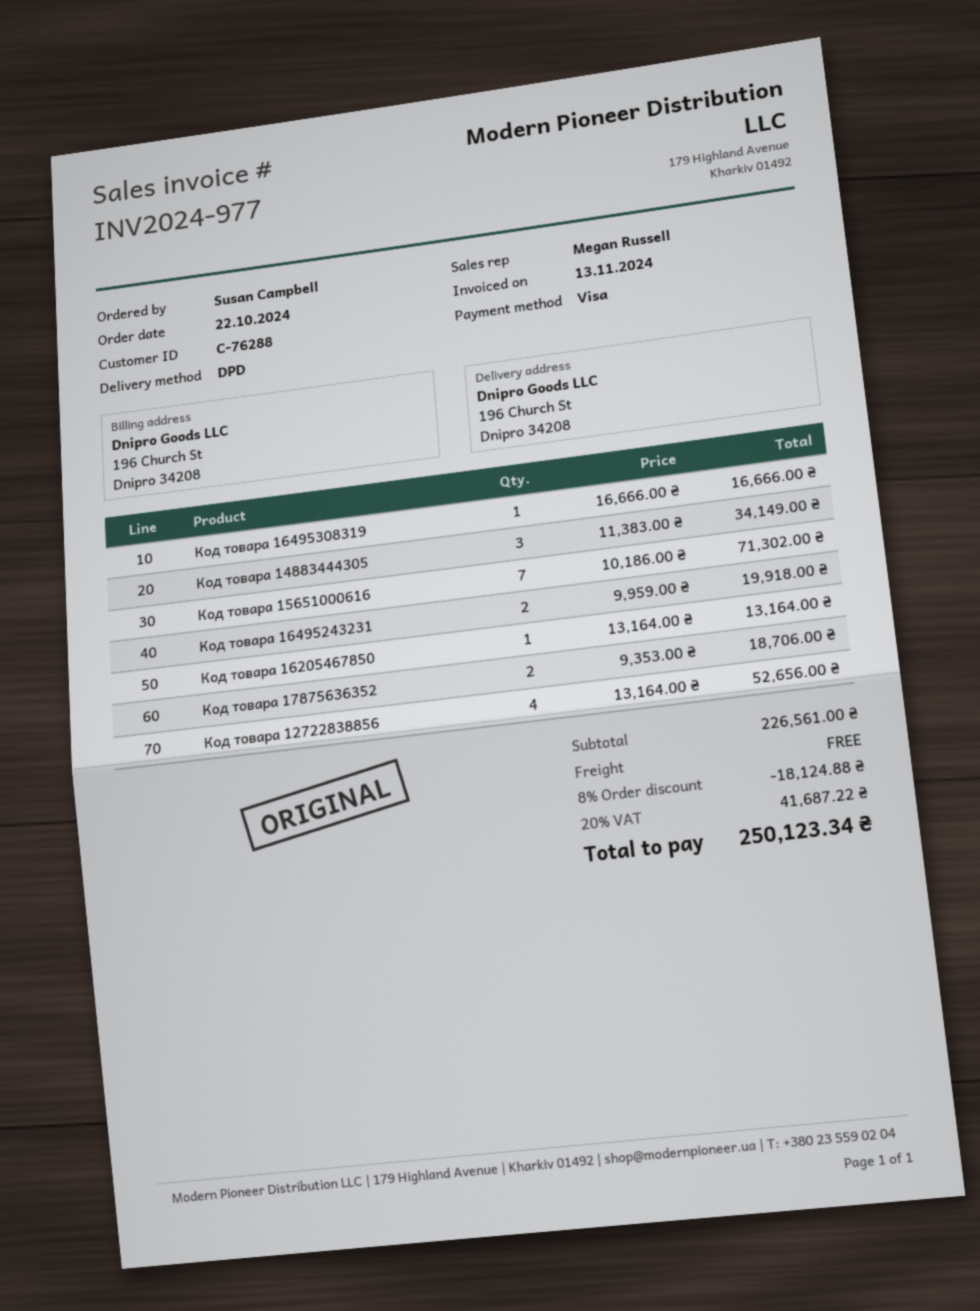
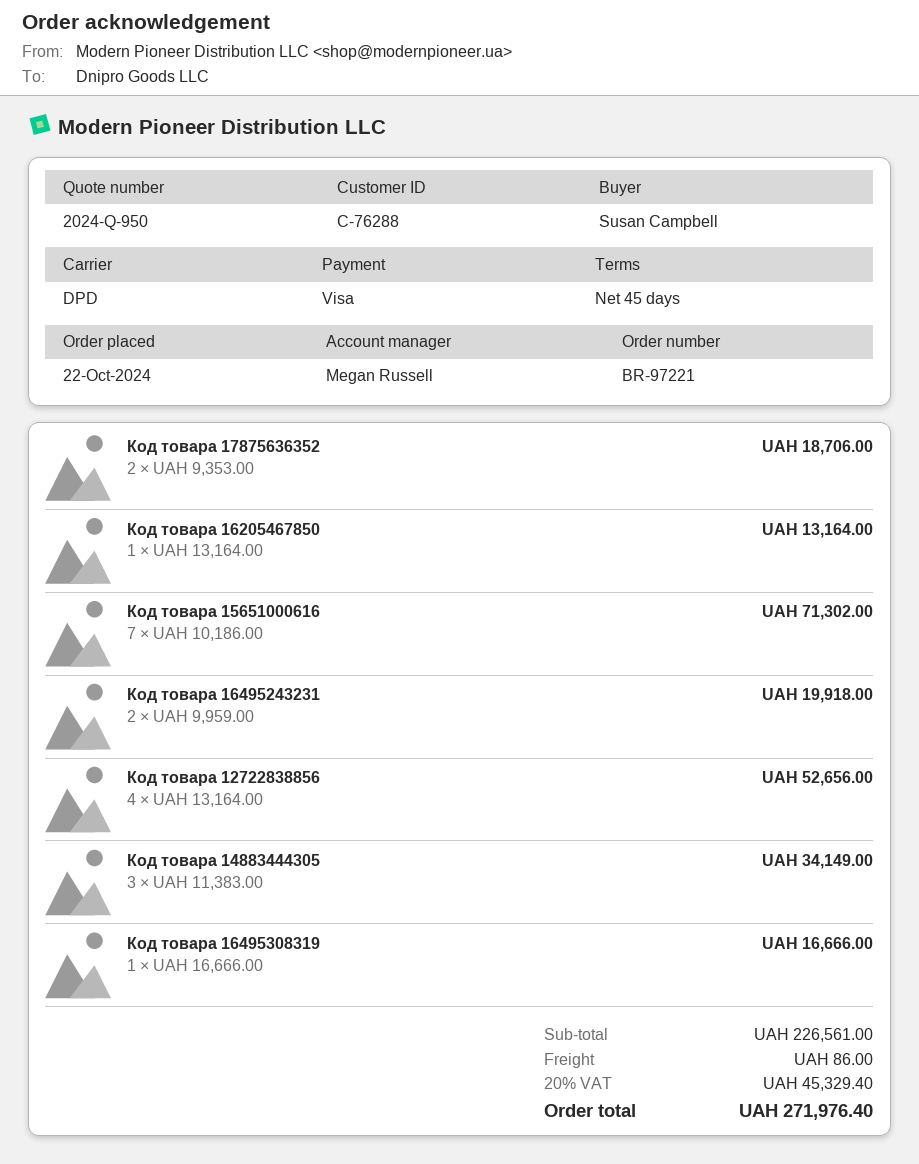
discount: 8% = 18124.88 -> none
shipping: 0.00 -> 86.00
tax: 20% = 41687.22 -> 20% = 45329.40
total: 250123.34 -> 271976.40

